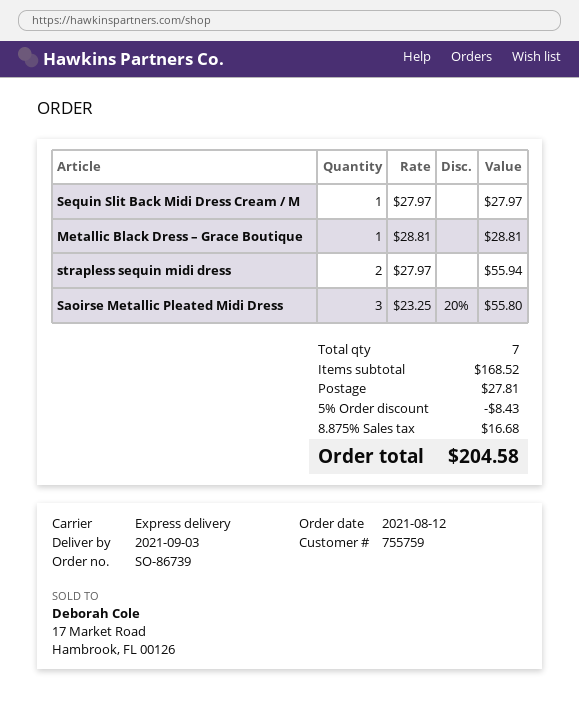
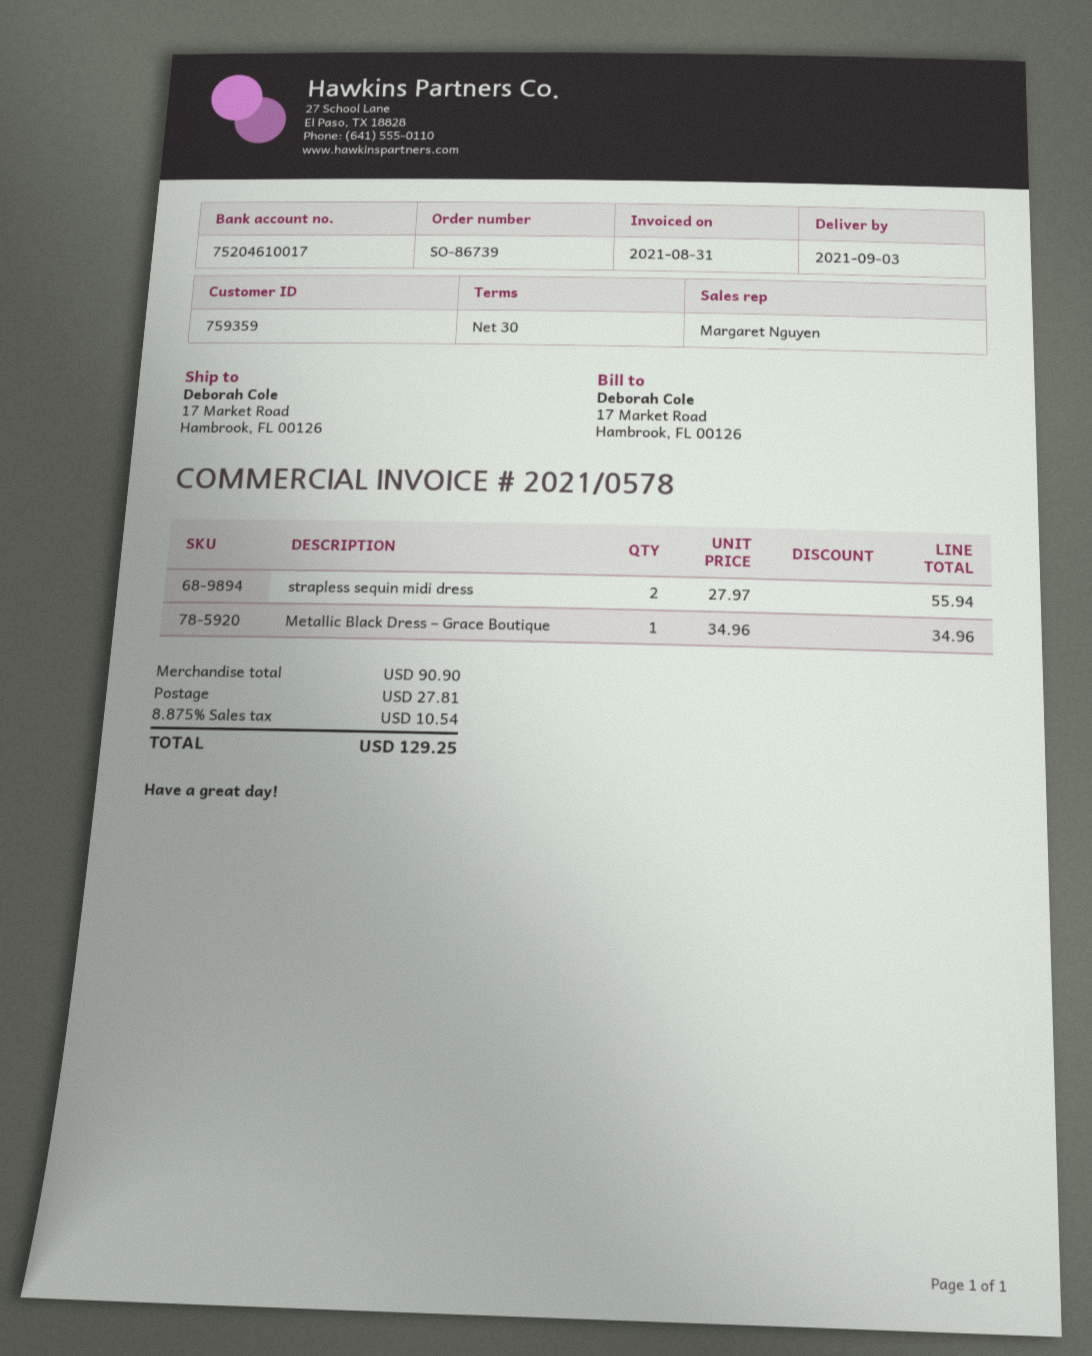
customer number: 755759 -> 759359
Sequin Slit Back Midi Dress Cream / M: 1 x 27.97 = 27.97 -> none
Metallic Black Dress – Grace Boutique: 1 x 28.81 = 28.81 -> 1 x 34.96 = 34.96
Saoirse Metallic Pleated Midi Dress: 3 x 23.25 - 20% = 55.80 -> none
subtotal: 168.52 -> 90.90
discount: 5% = 8.43 -> none
tax: 8.875% = 16.68 -> 8.875% = 10.54
total: 204.58 -> 129.25

